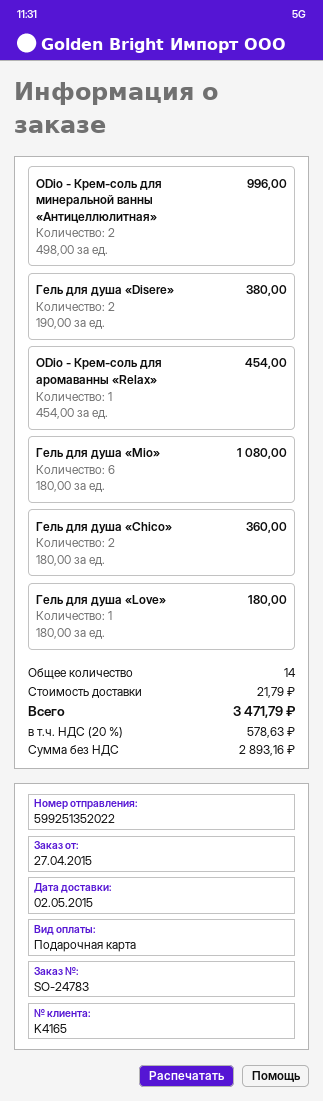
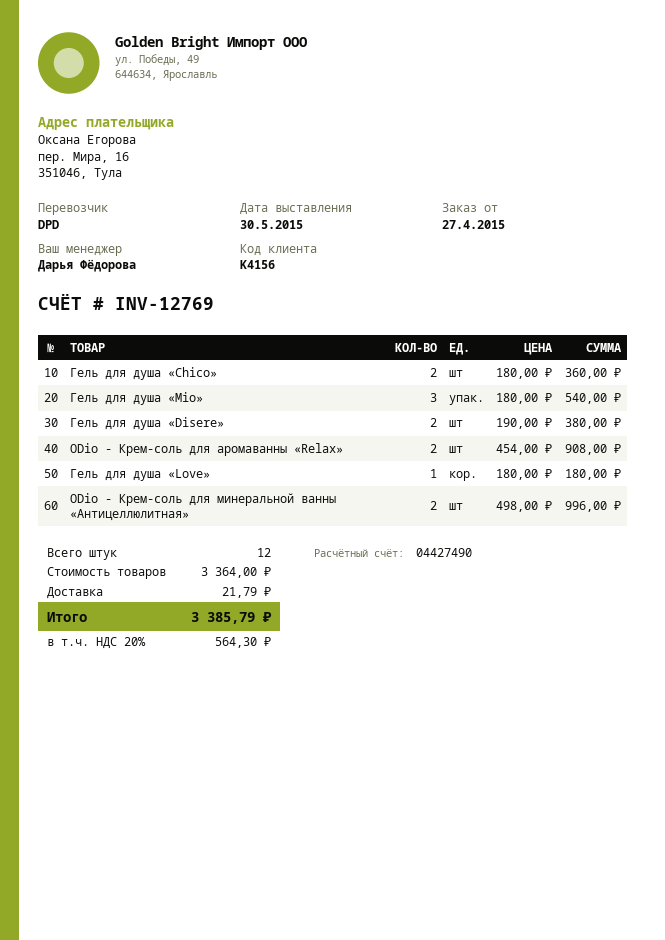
customer number: K4165 -> K4156
ODio - Крем-соль для аромаванны «Relax»: 1 x 454.00 = 454.00 -> 2 x 454.00 = 908.00
Гель для душа «Mio»: 6 x 180.00 = 1080.00 -> 3 x 180.00 = 540.00
total quantity: 14 -> 12
tax: 20% = 578.63 -> 20% = 564.30
total: 3471.79 -> 3385.79

